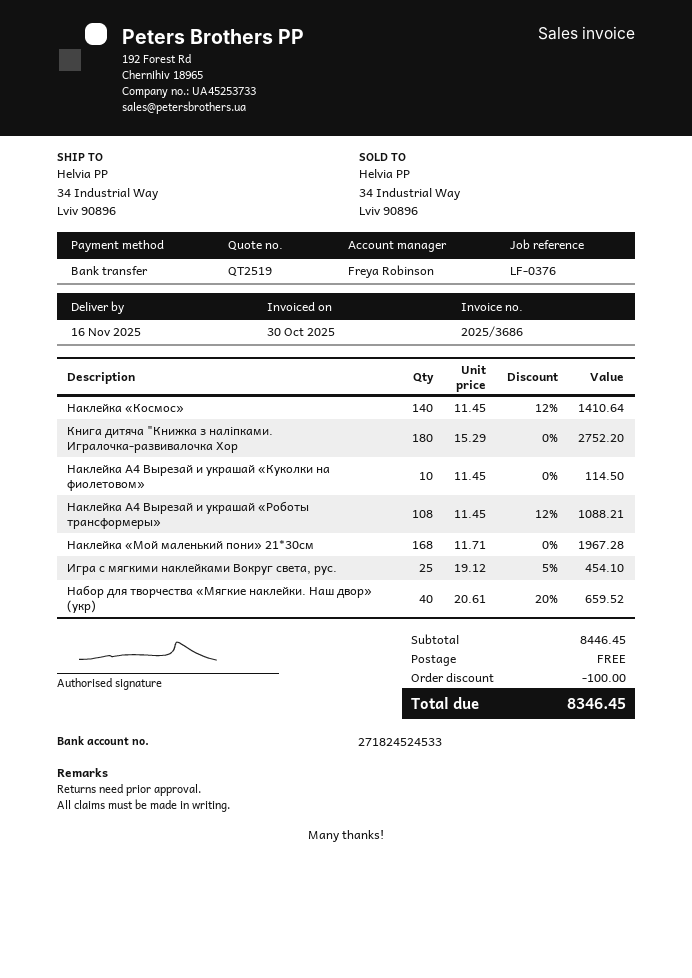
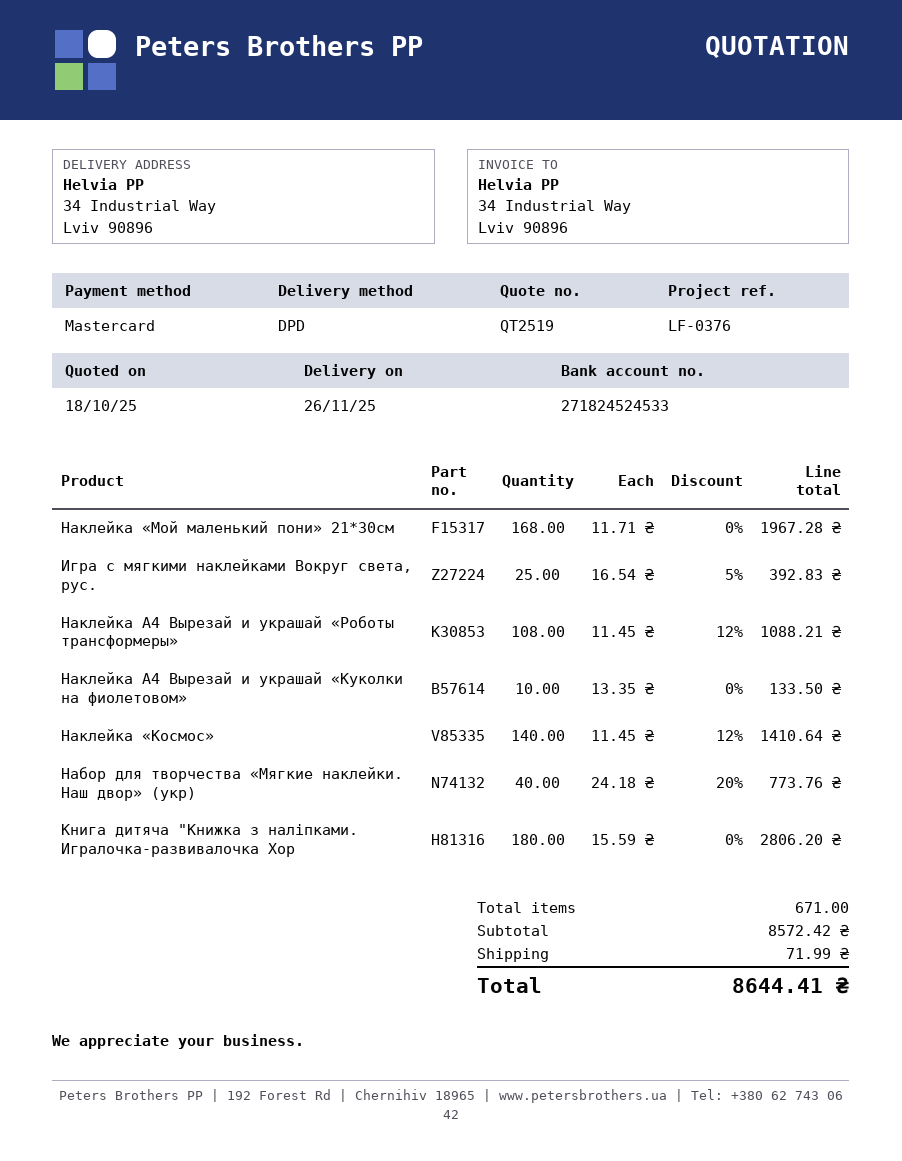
delivery date: 2025-11-16 -> 2025-11-26
payment method: bank transfer -> Mastercard
Книга дитяча "Книжка з наліпками. Игралочка-развивалочка Хор: 180 x 15.29 = 2752.20 -> 180 x 15.59 = 2806.20
Наклейка А4 Вырезай и украшай «Куколки на фиолетовом»: 10 x 11.45 = 114.50 -> 10 x 13.35 = 133.50
Игра с мягкими наклейками Вокруг света, рус.: 25 x 19.12 - 5% = 454.10 -> 25 x 16.54 - 5% = 392.83
Набор для творчества «Мягкие наклейки. Наш двор» (укр): 40 x 20.61 - 20% = 659.52 -> 40 x 24.18 - 20% = 773.76
subtotal: 8446.45 -> 8572.42
discount: 100.00 -> none
shipping: 0.00 -> 71.99
total: 8346.45 -> 8644.41

